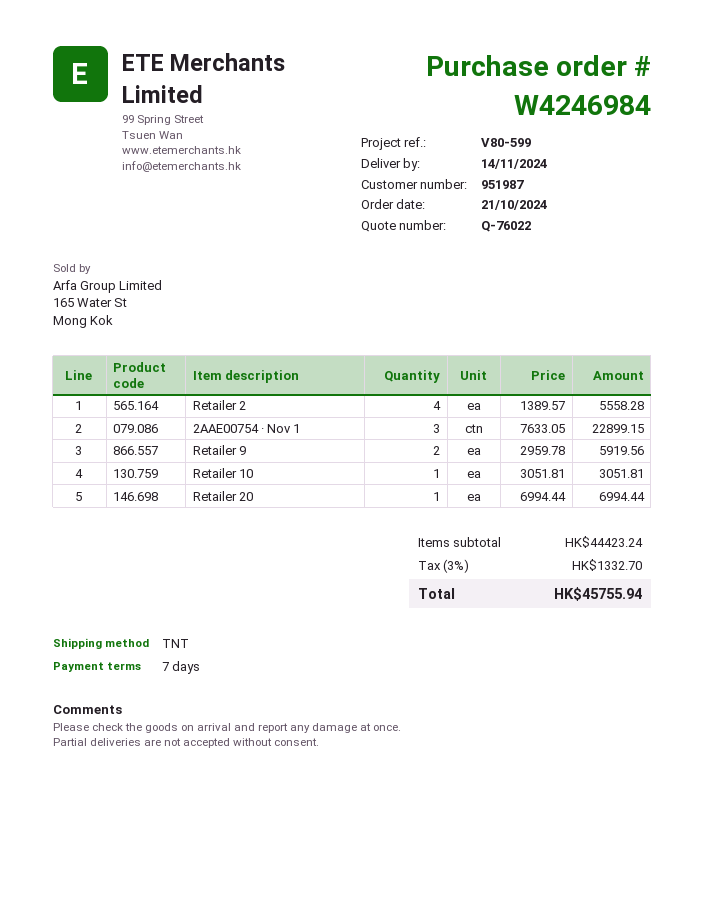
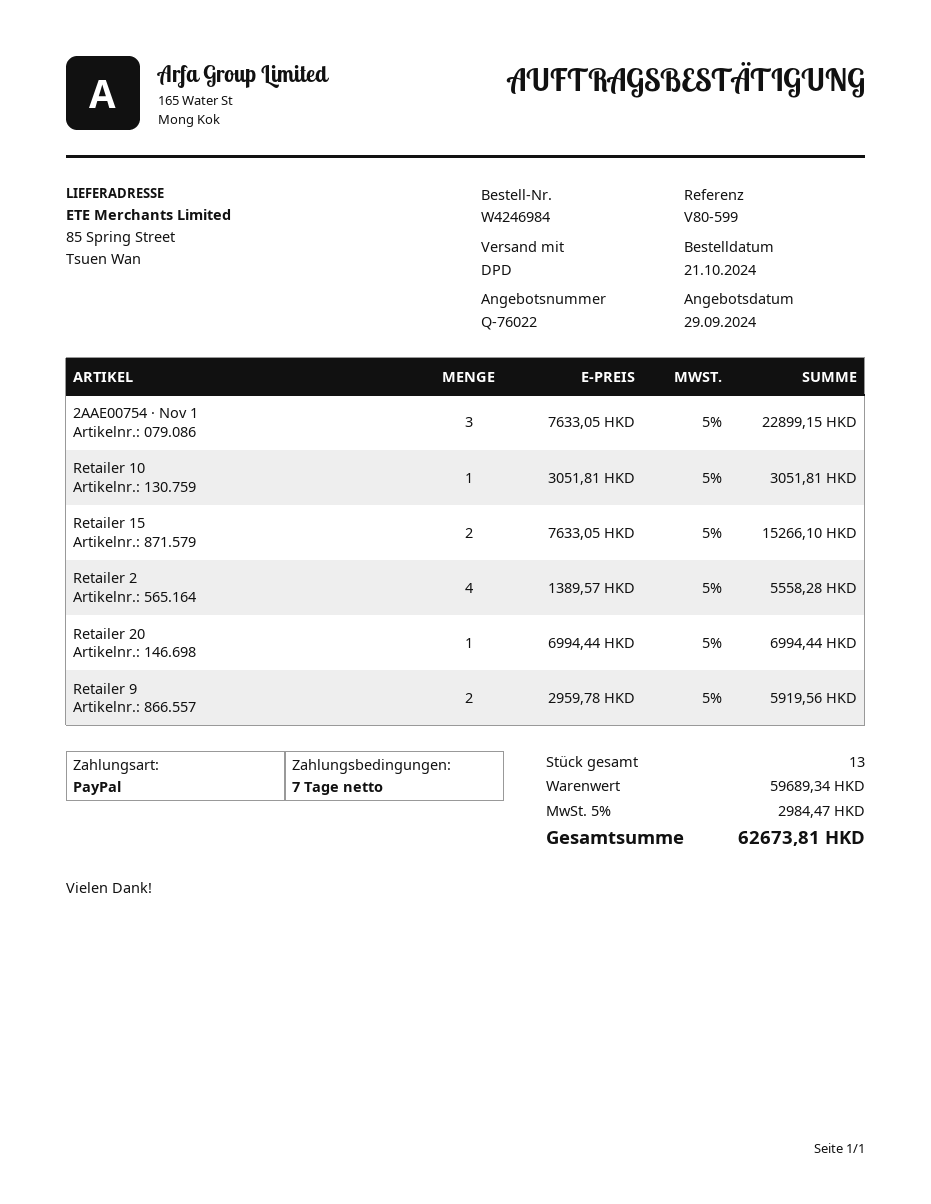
shipping method: TNT -> DPD
Retailer 15: none -> 2 x 7633.05 = 15266.10
subtotal: 44423.24 -> 59689.34
tax: 3% = 1332.70 -> 5% = 2984.47
total: 45755.94 -> 62673.81

